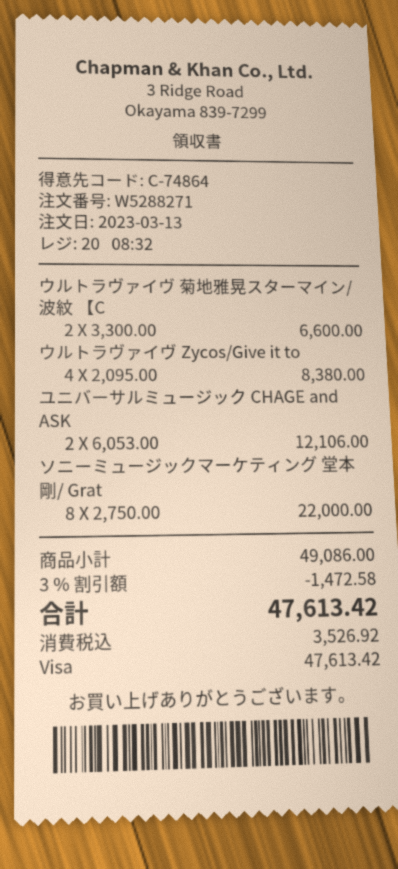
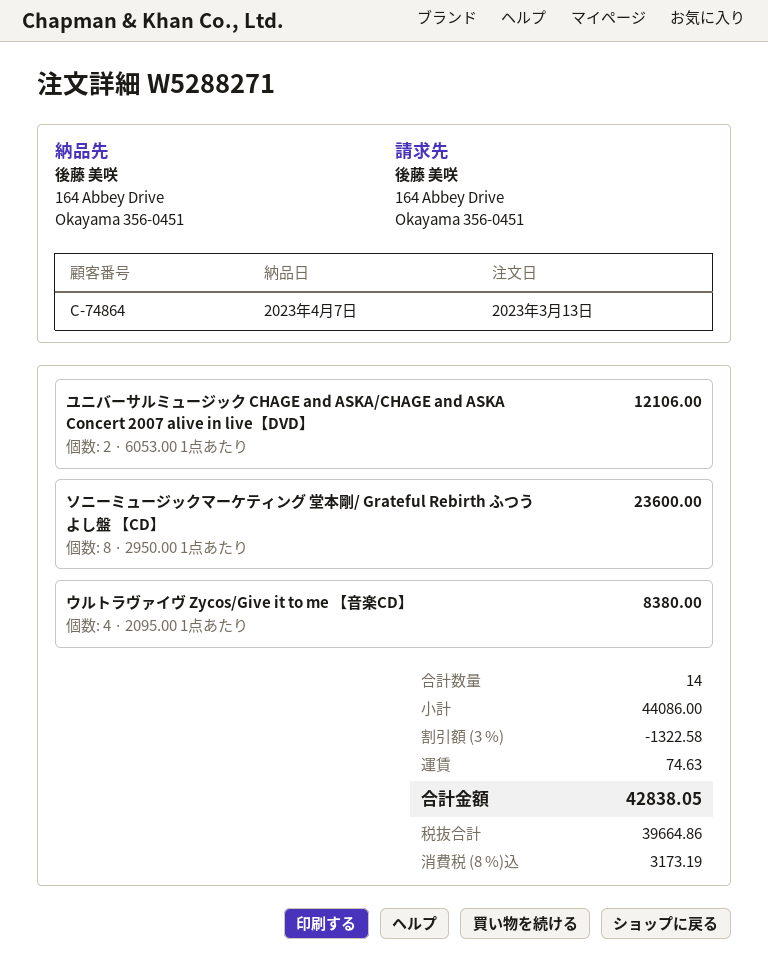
ウルトラヴァイヴ 菊地雅晃スターマイン/ 波紋 【C: 2 x 3300.00 = 6600.00 -> none
ソニーミュージックマーケティング 堂本剛/ Grat: 8 x 2750.00 = 22000.00 -> 8 x 2950.00 = 23600.00
subtotal: 49086.00 -> 44086.00
discount: 3% = 1472.58 -> 3% = 1322.58
shipping: none -> 74.63
tax: 3526.92 -> 3173.19
total: 47613.42 -> 42838.05

